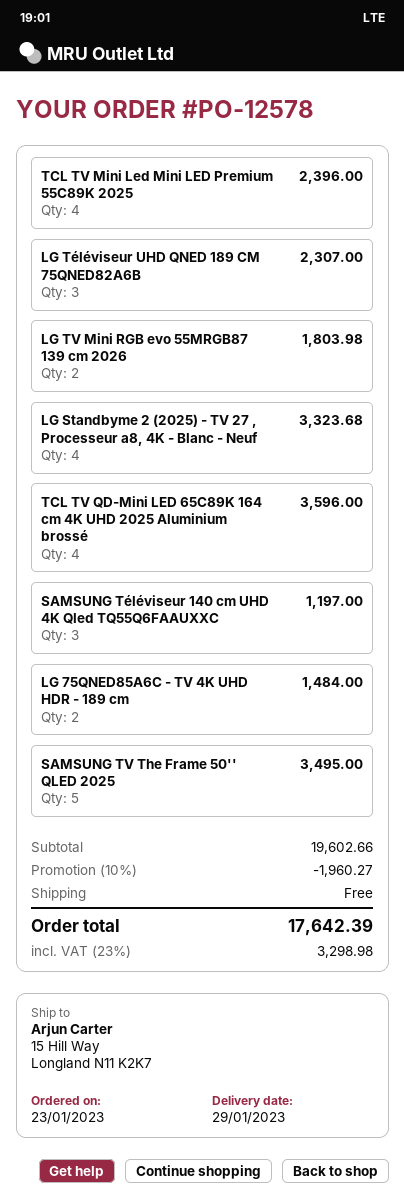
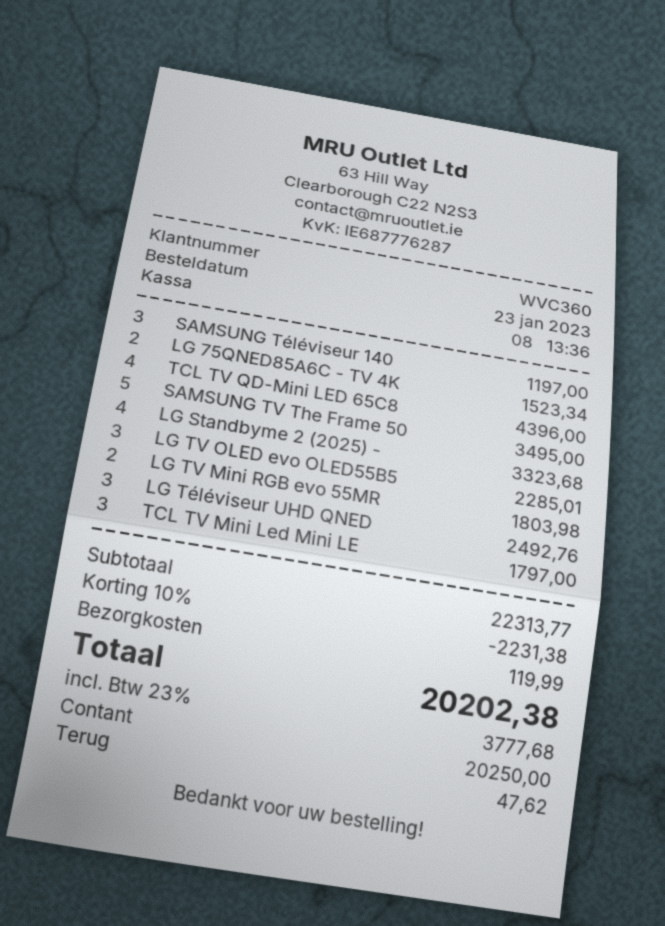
TCL TV Mini Led Mini LED Premium 55C89K 2025: 4 for 2396.00 -> 3 for 1797.00
LG Téléviseur UHD QNED 189 CM 75QNED82A6B: 3 for 2307.00 -> 3 for 2492.76
TCL TV QD-Mini LED 65C89K 164 cm 4K UHD 2025 Aluminium brossé: 4 for 3596.00 -> 4 for 4396.00
LG 75QNED85A6C - TV 4K UHD HDR - 189 cm: 2 for 1484.00 -> 2 for 1523.34
LG TV OLED evo OLED55B5: none -> 3 for 2285.01
subtotal: 19602.66 -> 22313.77
discount: 10% = 1960.27 -> 10% = 2231.38
shipping: 0.00 -> 119.99
tax: 23% = 3298.98 -> 23% = 3777.68
total: 17642.39 -> 20202.38

